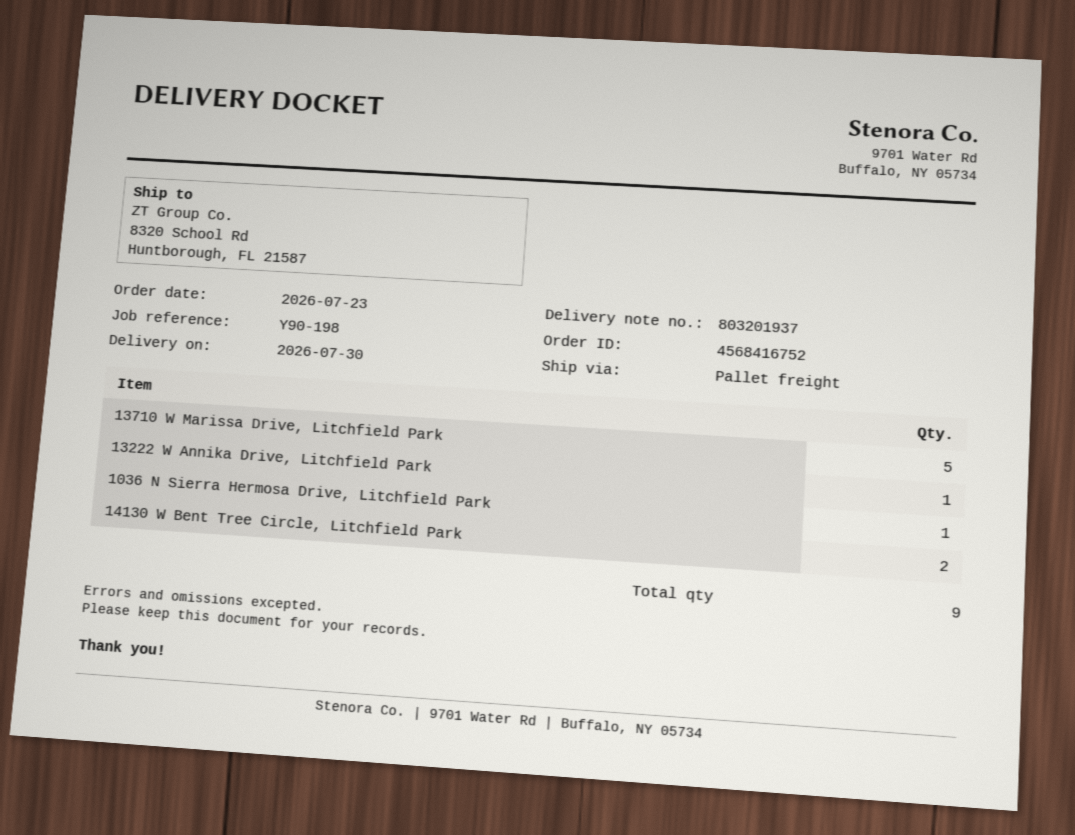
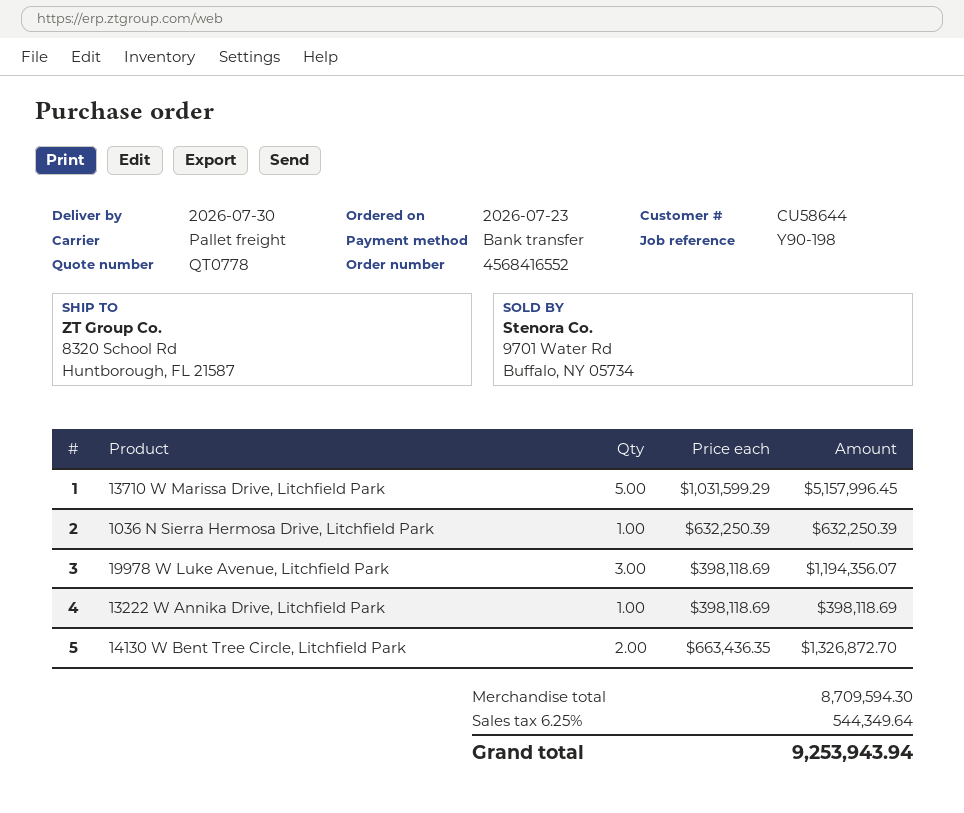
order number: 4568416752 -> 4568416552
19978 W Luke Avenue, Litchfield Park: none -> 3

